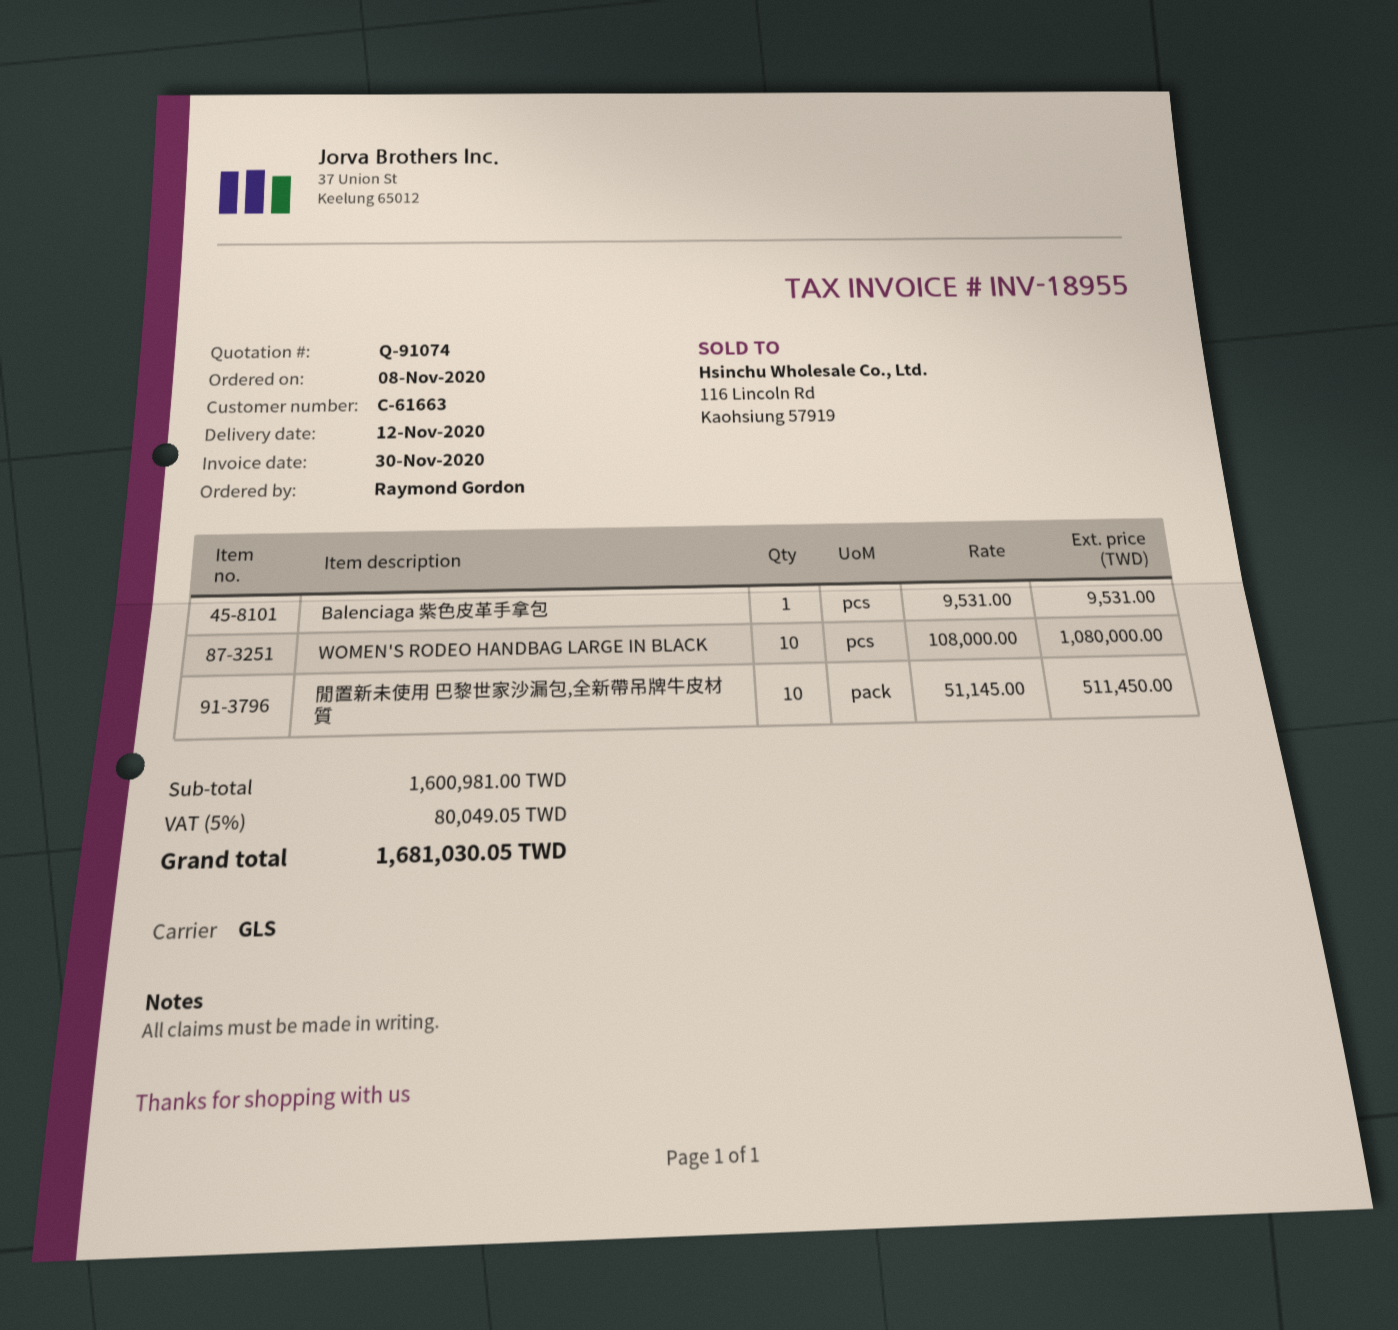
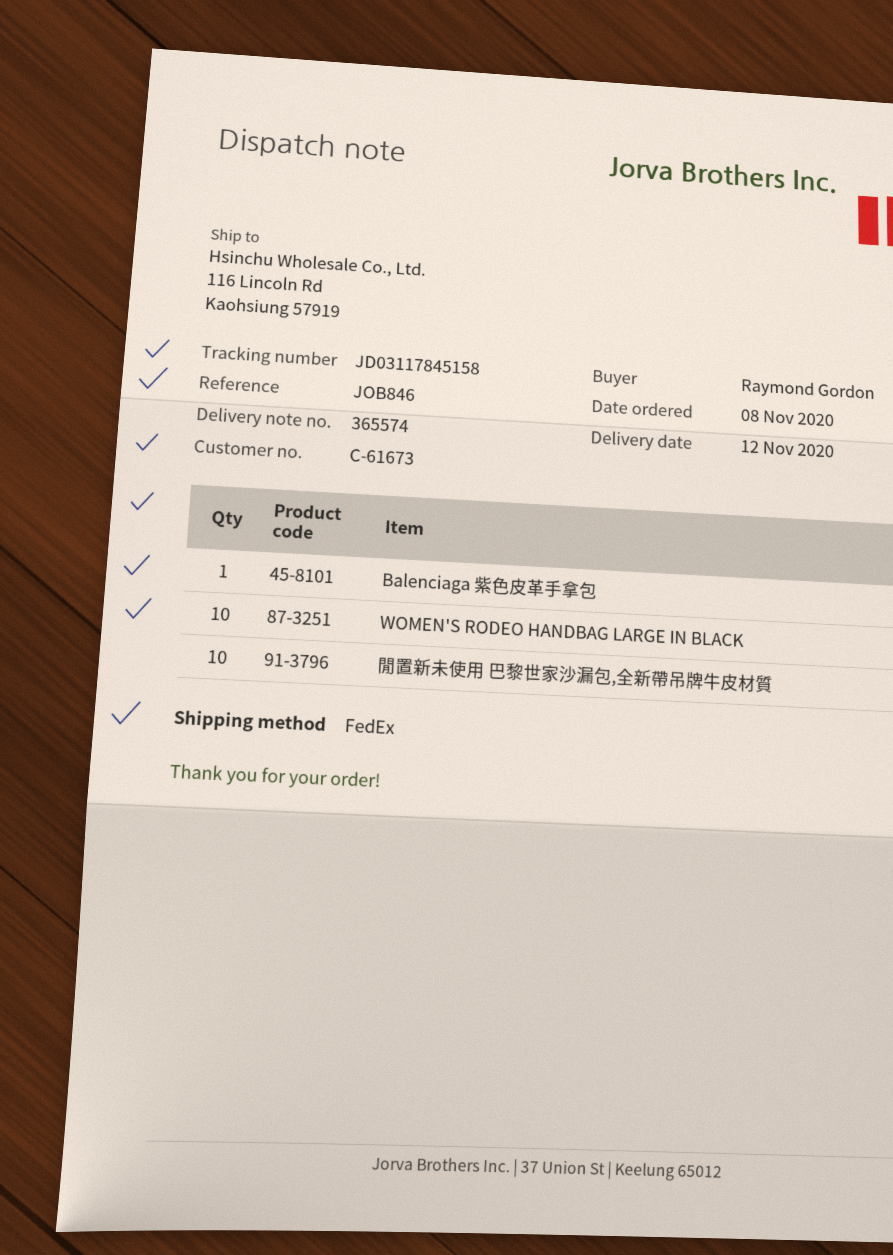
customer number: C-61663 -> C-61673
shipping method: GLS -> FedEx

